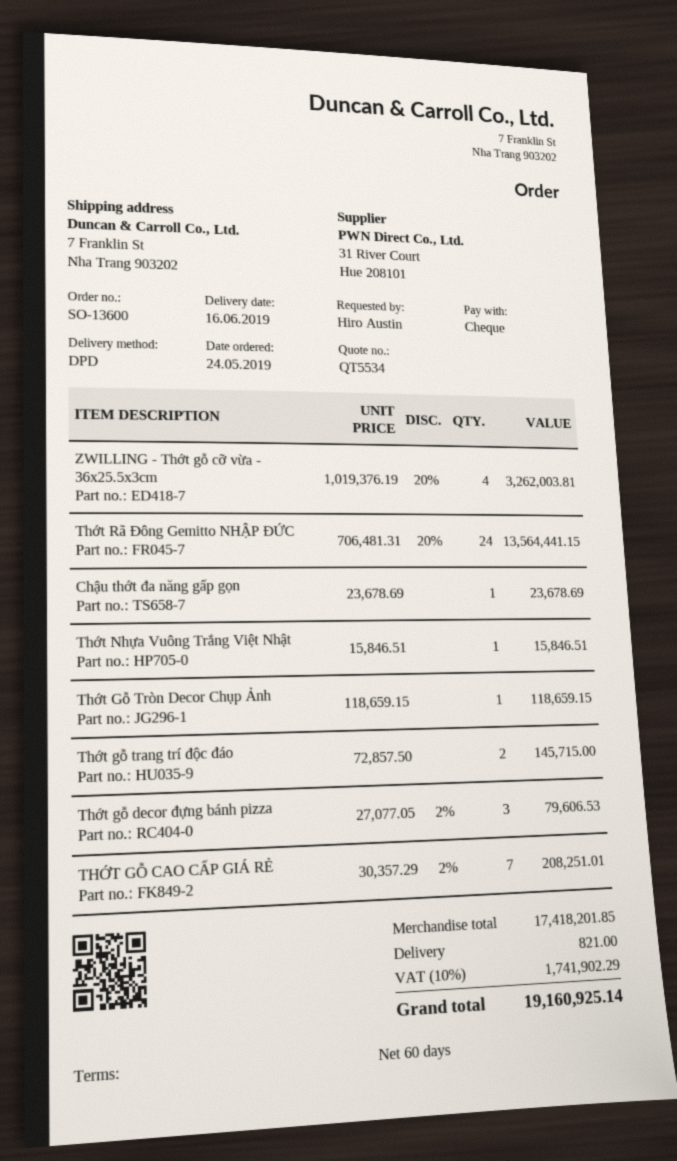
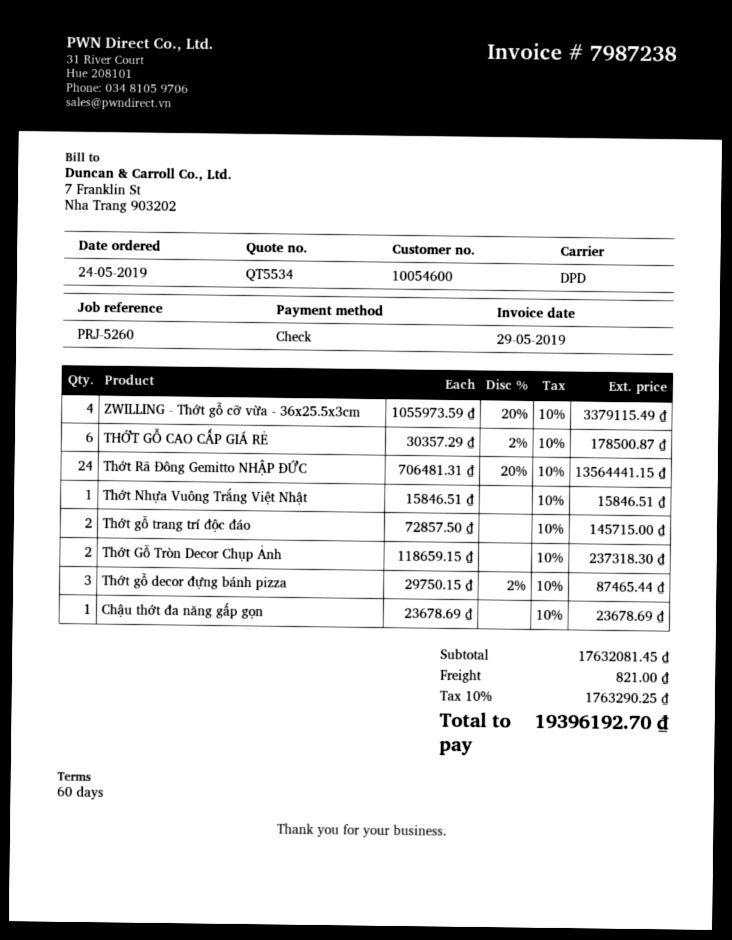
ZWILLING - Thớt gỗ cỡ vừa - 36x25.5x3cm: 4 x 1019376.19 - 20% = 3262003.81 -> 4 x 1055973.59 - 20% = 3379115.49
Thớt Gỗ Tròn Decor Chụp Ảnh: 1 x 118659.15 = 118659.15 -> 2 x 118659.15 = 237318.30
Thớt gỗ decor đựng bánh pizza: 3 x 27077.05 - 2% = 79606.53 -> 3 x 29750.15 - 2% = 87465.44
THỚT GỖ CAO CẤP GIÁ RẺ: 7 x 30357.29 - 2% = 208251.01 -> 6 x 30357.29 - 2% = 178500.87
subtotal: 17418201.85 -> 17632081.45
tax: 10% = 1741902.29 -> 10% = 1763290.25
total: 19160925.14 -> 19396192.70

